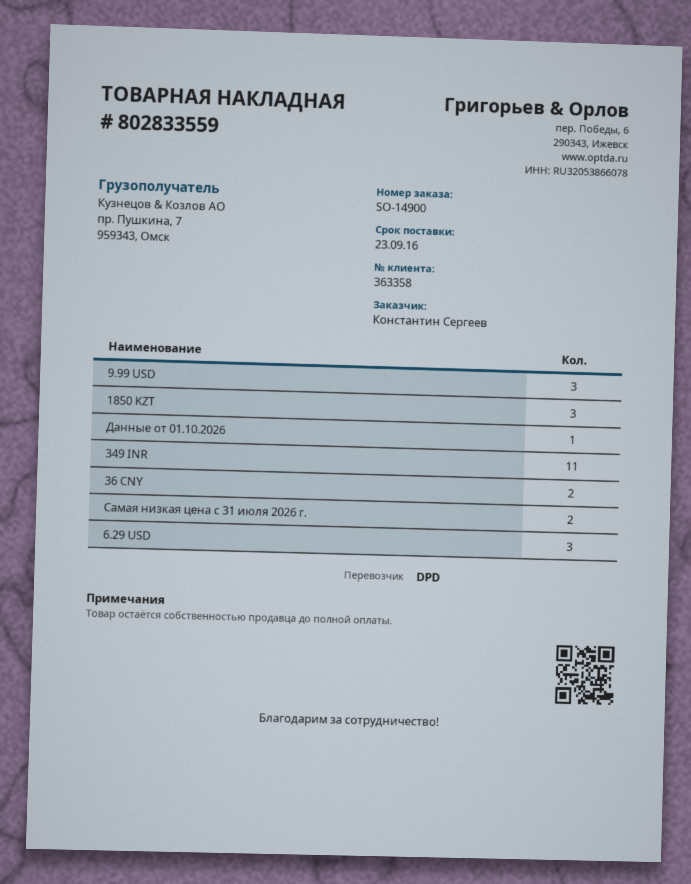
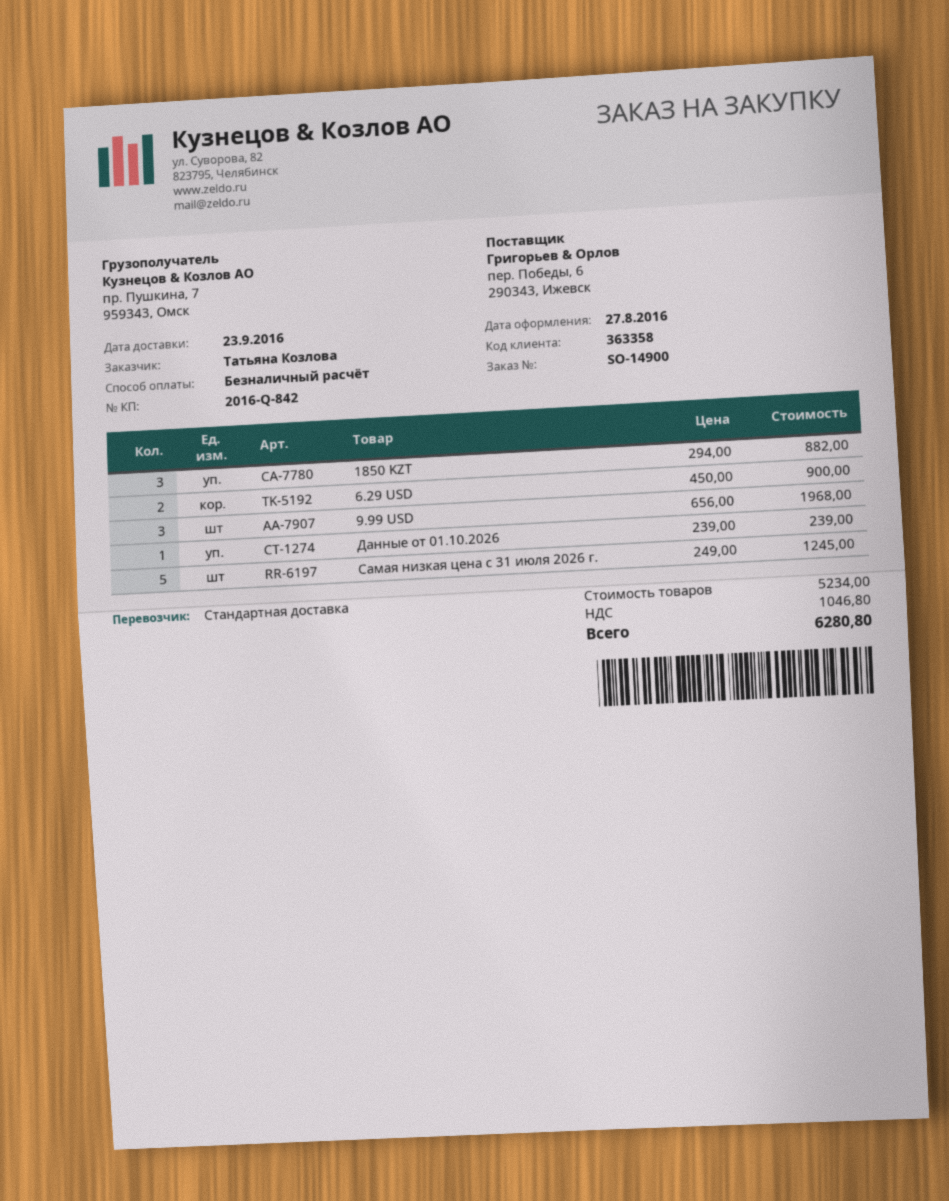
ordered by: Константин Сергеев -> Татьяна Козлова
shipping method: DPD -> standard
349 INR: 11 -> none
36 CNY: 2 -> none
Самая низкая цена с 31 июля 2026 г.: 2 -> 5
6.29 USD: 3 -> 2

